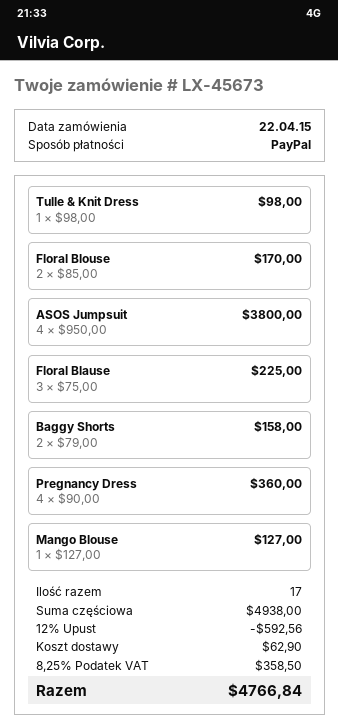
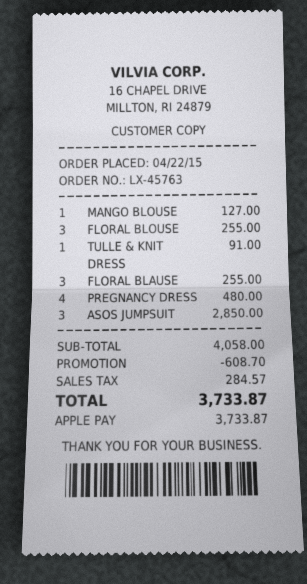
order number: LX-45673 -> LX-45763
payment method: PayPal -> Apple Pay
Tulle & Knit Dress: 1 for 98.00 -> 1 for 91.00
Floral Blouse: 2 for 170.00 -> 3 for 255.00
ASOS Jumpsuit: 4 for 3800.00 -> 3 for 2850.00
Floral Blause: 3 for 225.00 -> 3 for 255.00
Baggy Shorts: 2 for 158.00 -> none
Pregnancy Dress: 4 for 360.00 -> 4 for 480.00
subtotal: 4938.00 -> 4058.00
discount: 592.56 -> 608.70
shipping: 62.90 -> none
tax: 358.50 -> 284.57
total: 4766.84 -> 3733.87

